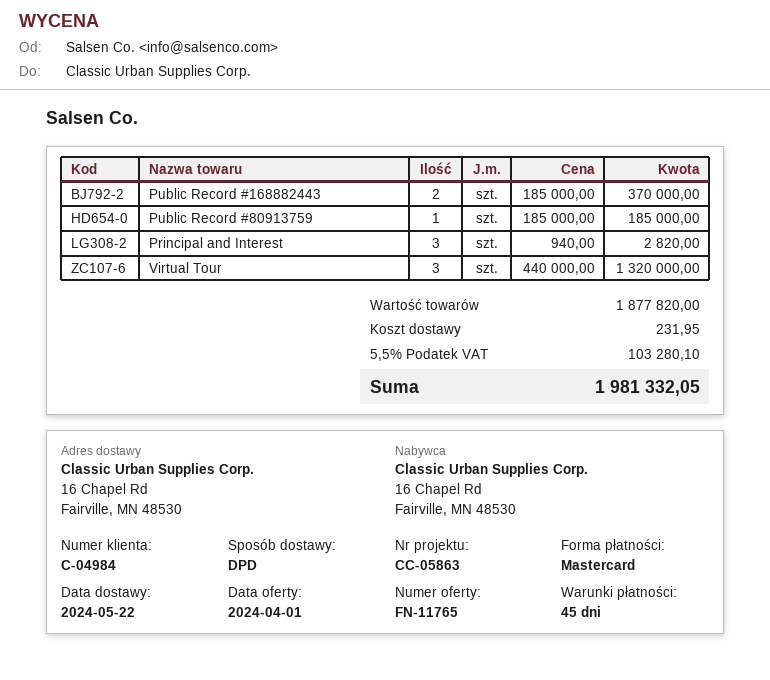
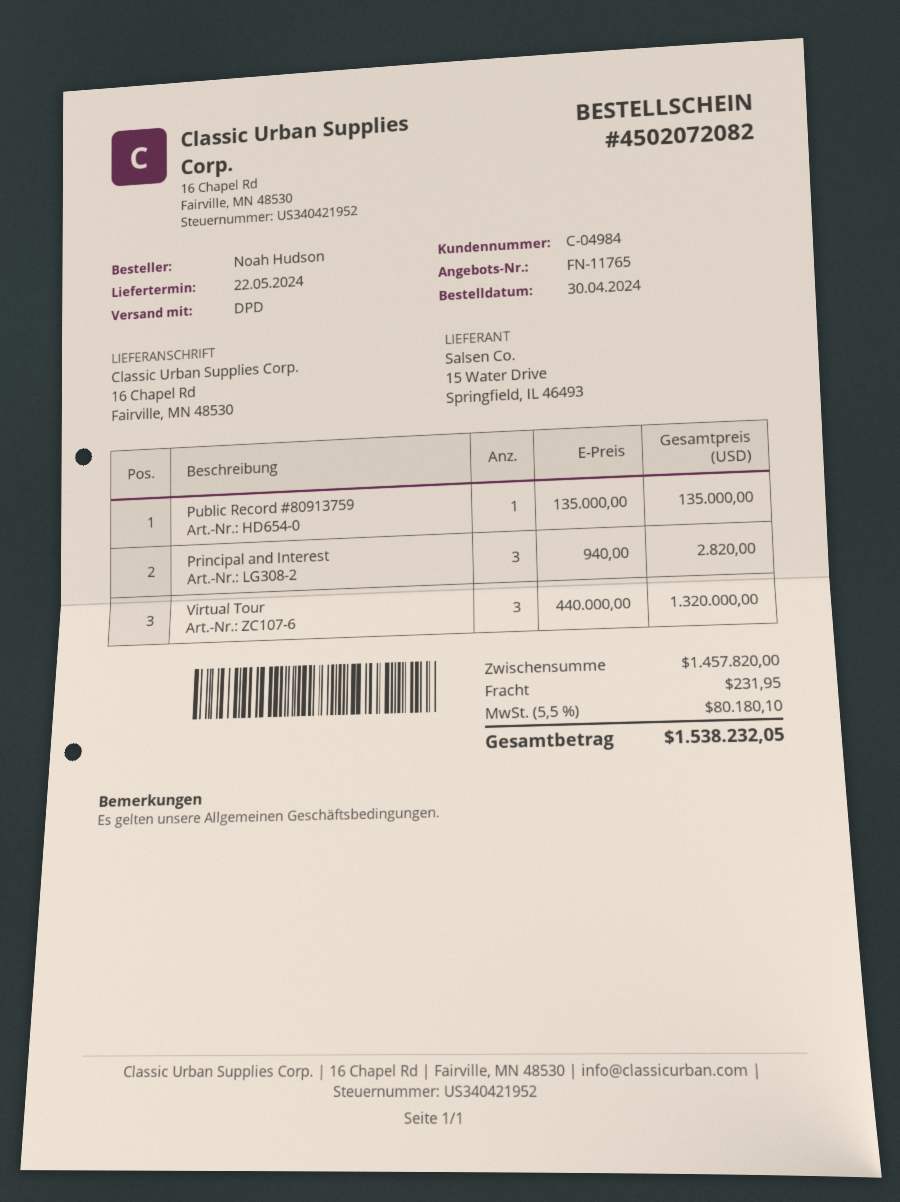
Public Record #168882443: 2 x 185000.00 = 370000.00 -> none
Public Record #80913759: 1 x 185000.00 = 185000.00 -> 1 x 135000.00 = 135000.00
subtotal: 1877820.00 -> 1457820.00
tax: 5.5% = 103280.10 -> 5.5% = 80180.10
total: 1981332.05 -> 1538232.05

